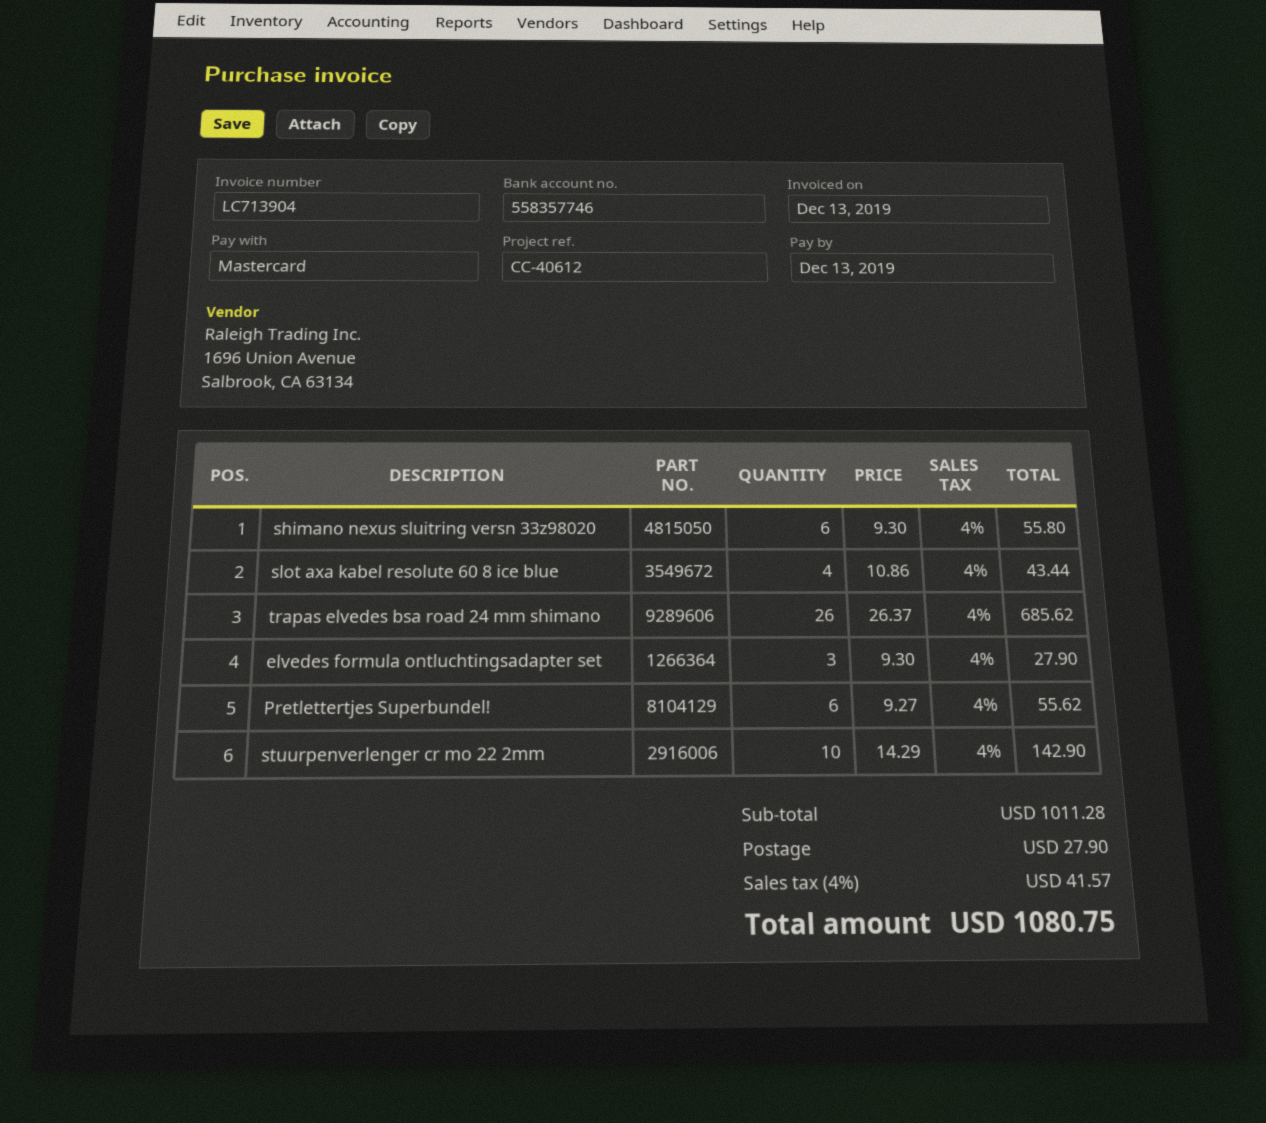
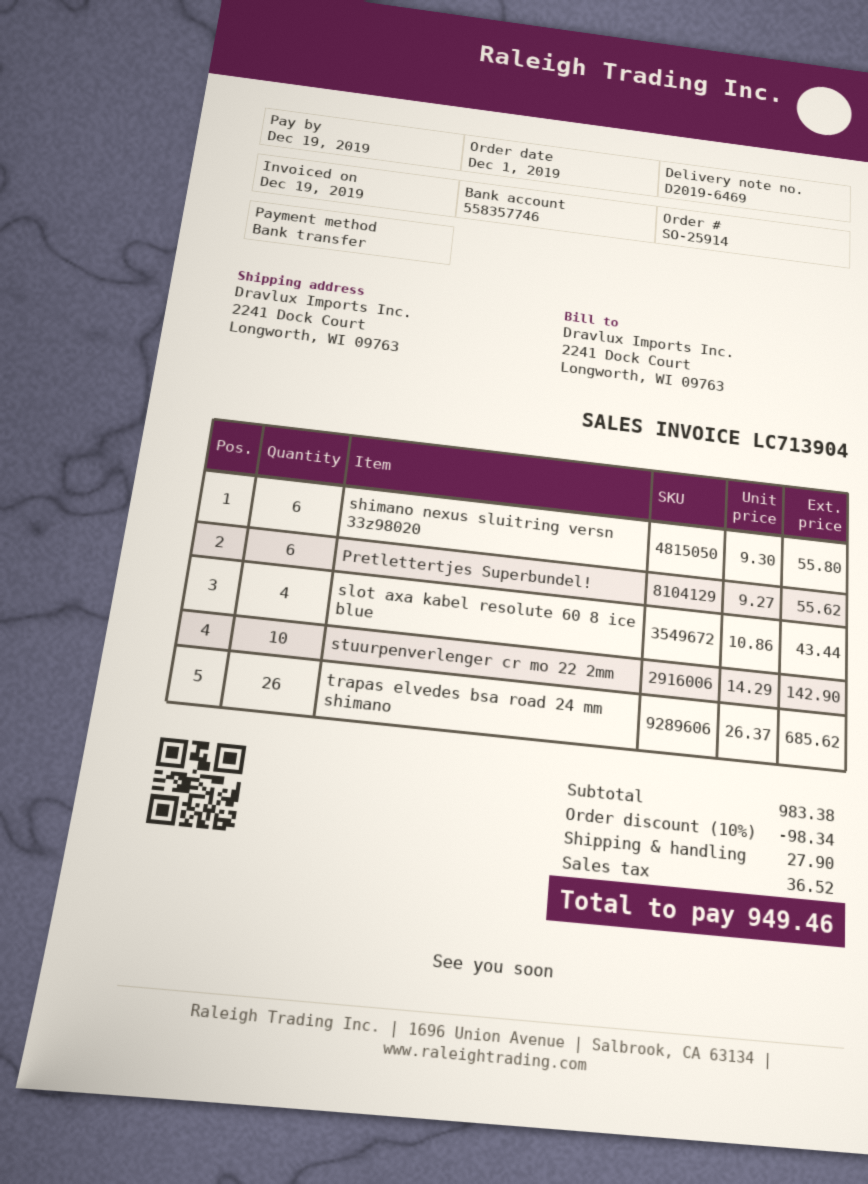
invoice date: 2019-12-13 -> 2019-12-19
due date: 2019-12-13 -> 2019-12-19
payment method: Mastercard -> bank transfer
elvedes formula ontluchtingsadapter set: 3 x 9.30 = 27.90 -> none
subtotal: 1011.28 -> 983.38
discount: none -> 10% = 98.34
tax: 41.57 -> 36.52
total: 1080.75 -> 949.46

